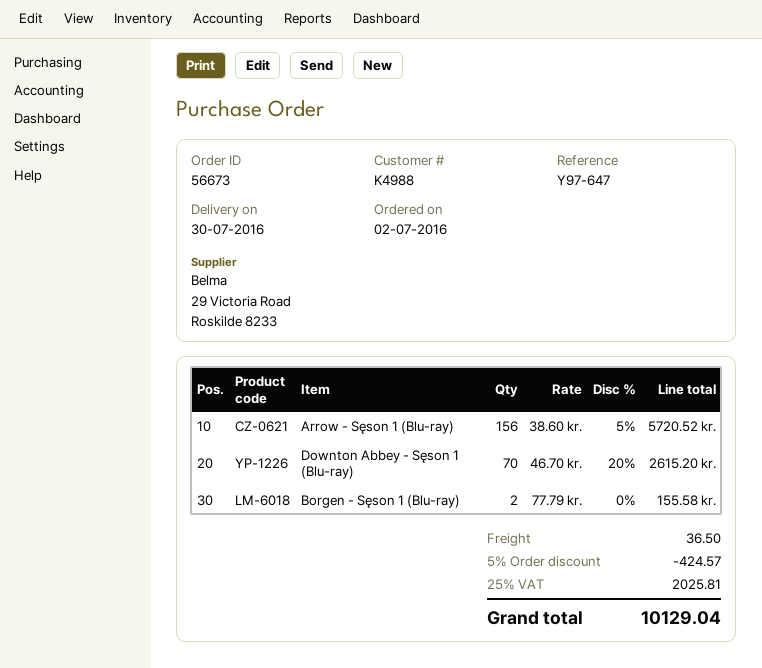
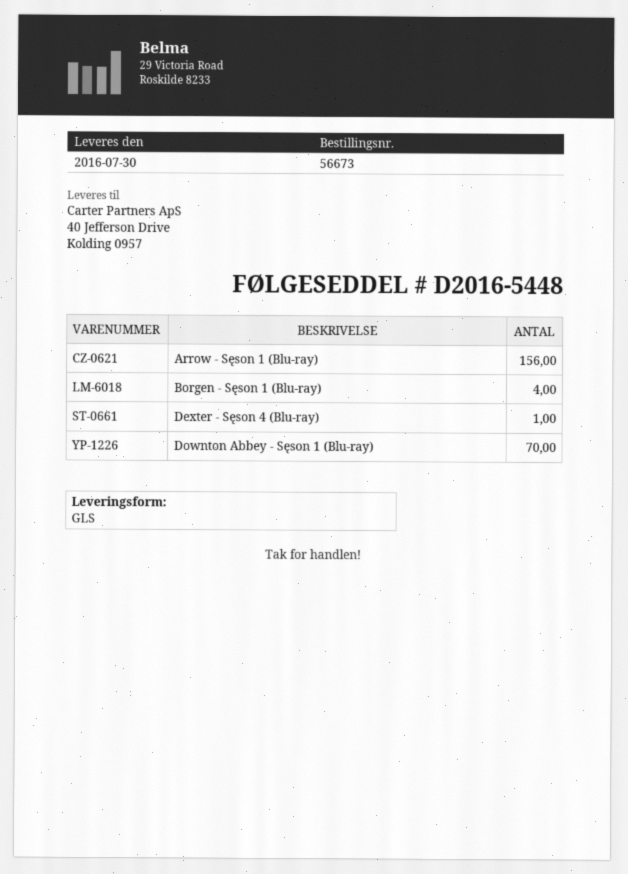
Borgen - Sęson 1 (Blu-ray): 2 -> 4
Dexter - Sęson 4 (Blu-ray): none -> 1

